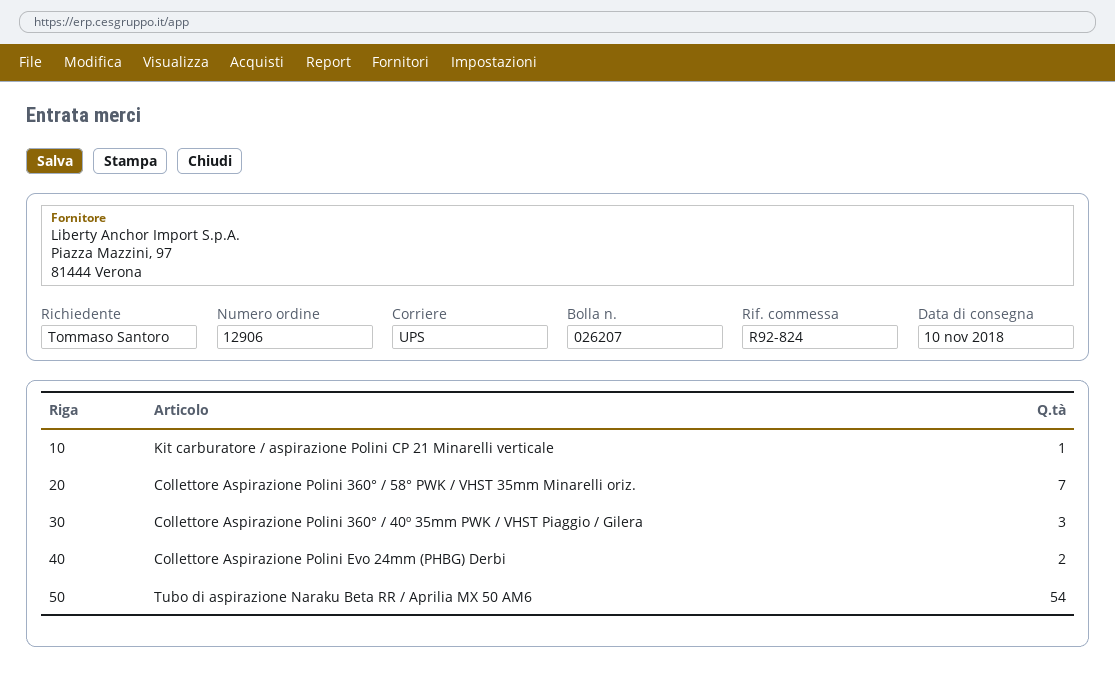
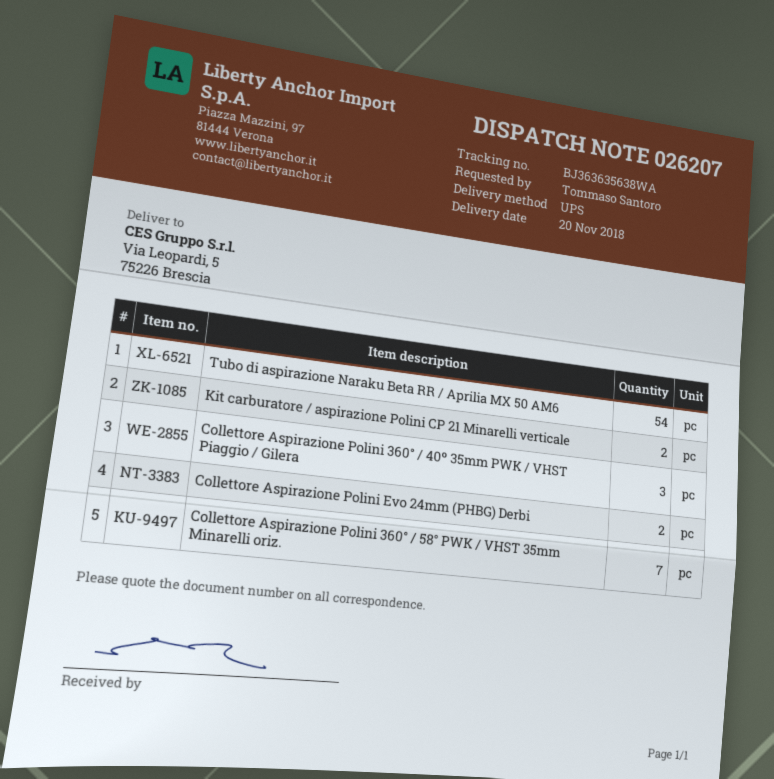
delivery date: 2018-11-10 -> 2018-11-20
Kit carburatore / aspirazione Polini CP 21 Minarelli verticale: 1 -> 2

